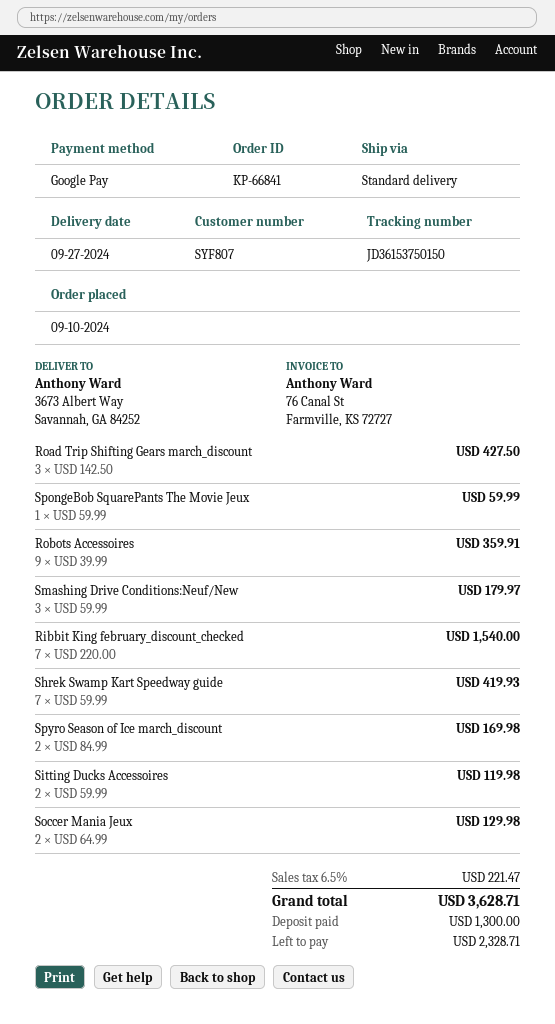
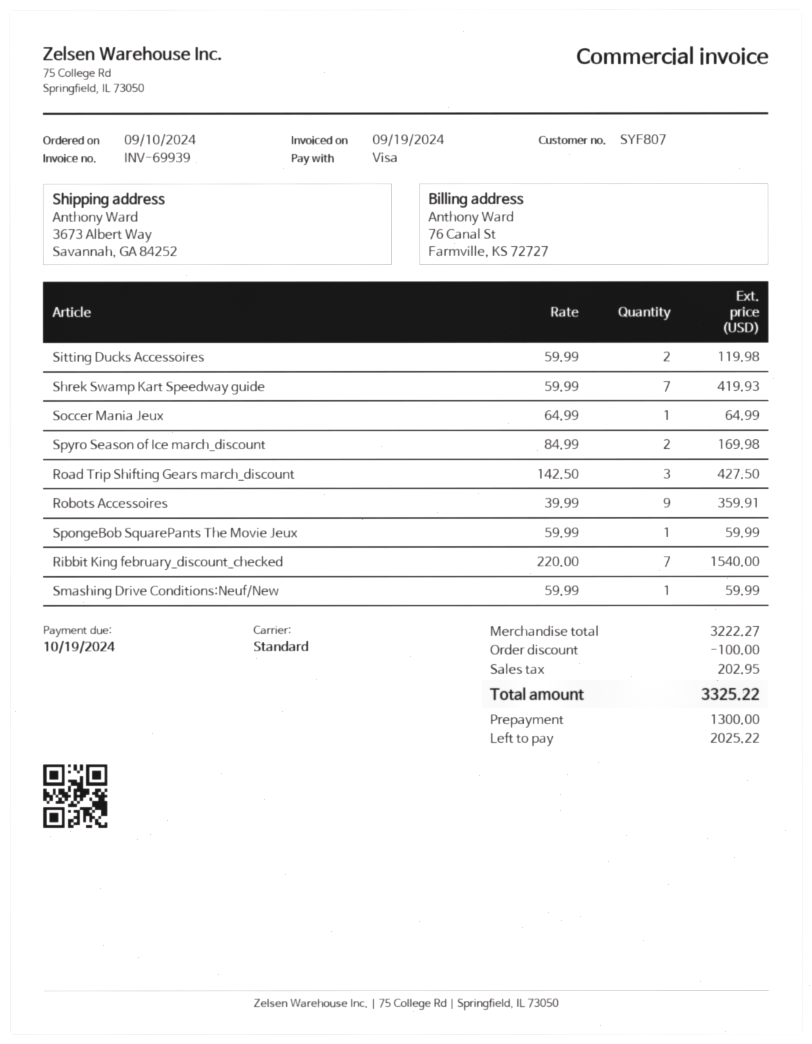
payment method: Google Pay -> Visa
Smashing Drive Conditions:Neuf/New: 3 x 59.99 = 179.97 -> 1 x 59.99 = 59.99
Soccer Mania Jeux: 2 x 64.99 = 129.98 -> 1 x 64.99 = 64.99
discount: none -> 100.00
tax: 221.47 -> 202.95
total: 3628.71 -> 3325.22
balance: 2328.71 -> 2025.22

